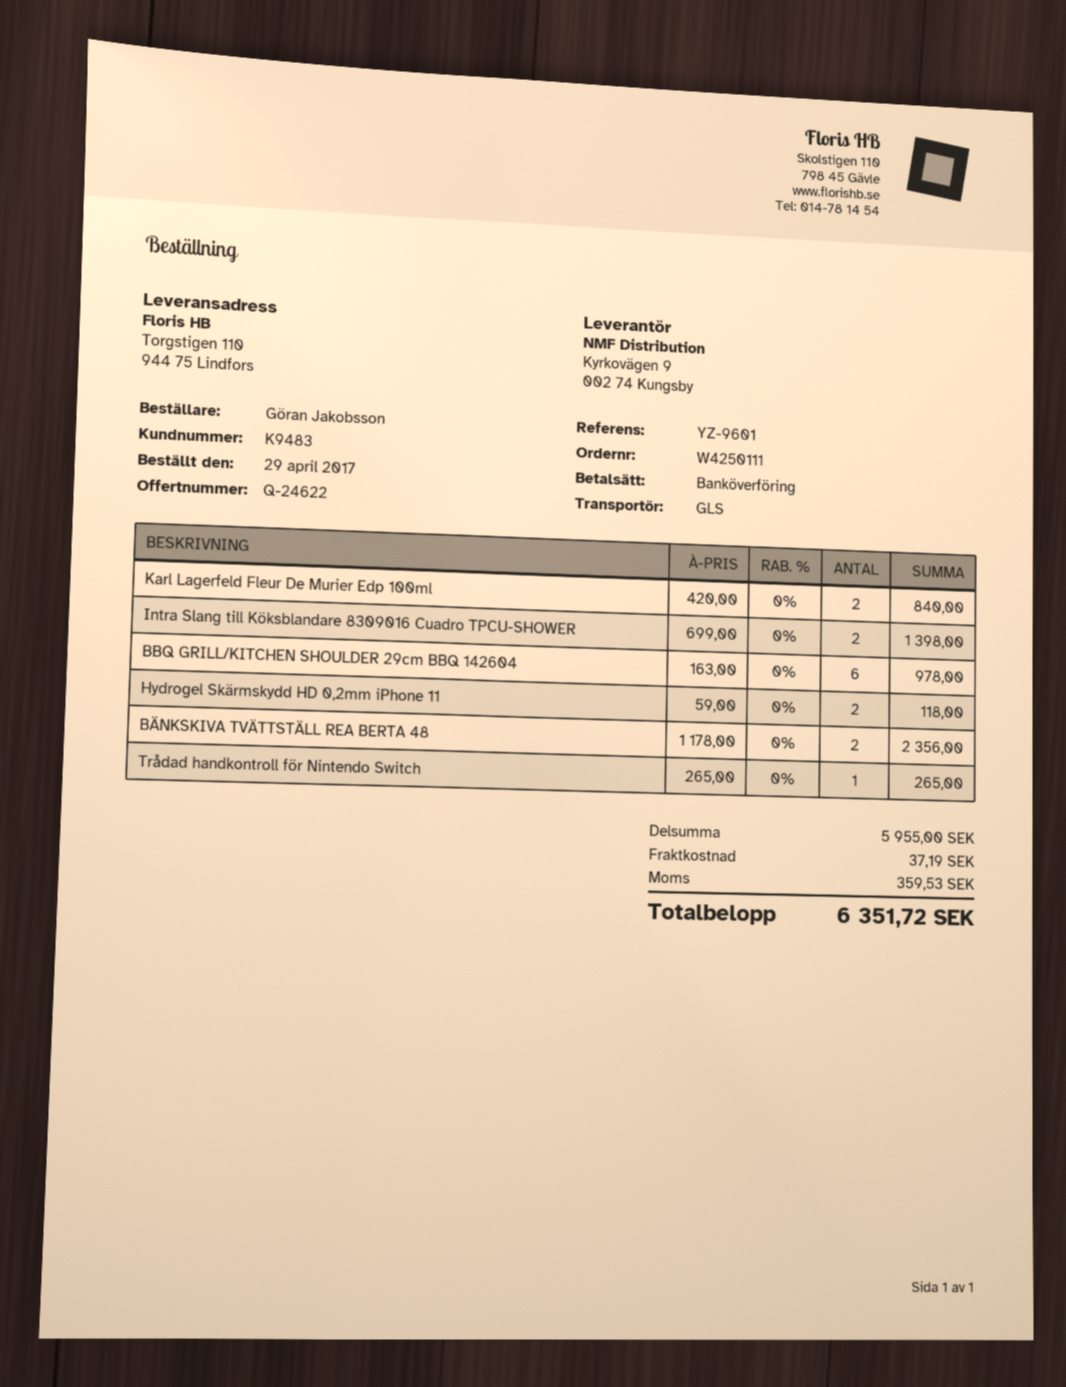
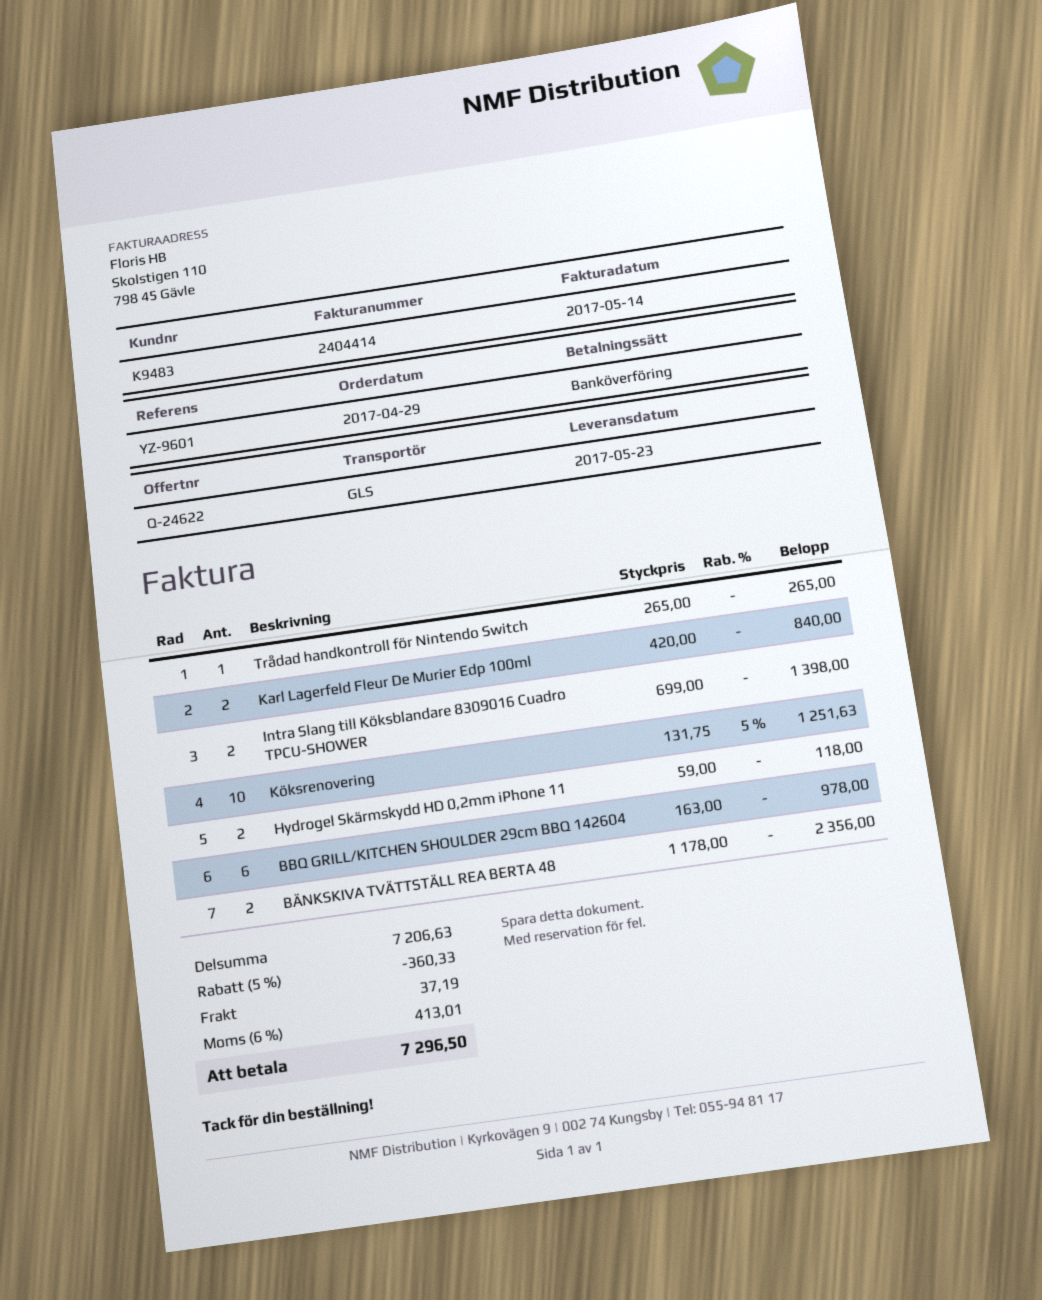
Köksrenovering: none -> 10 x 131.75 - 5% = 1251.63
subtotal: 5955.00 -> 7206.63
discount: none -> 5% = 360.33
tax: 359.53 -> 413.01
total: 6351.72 -> 7296.50

